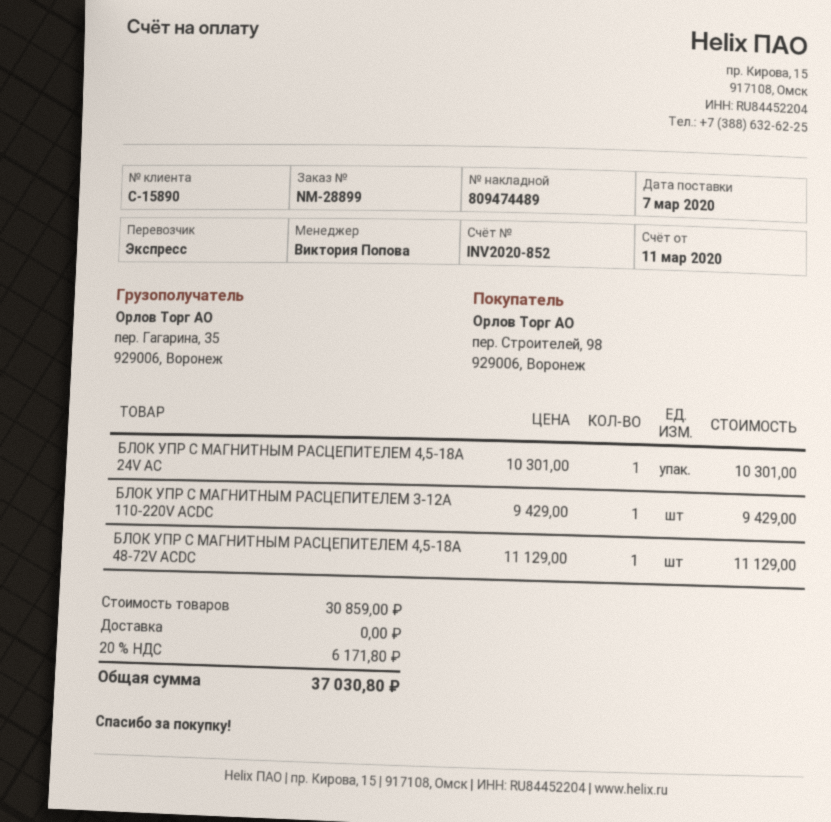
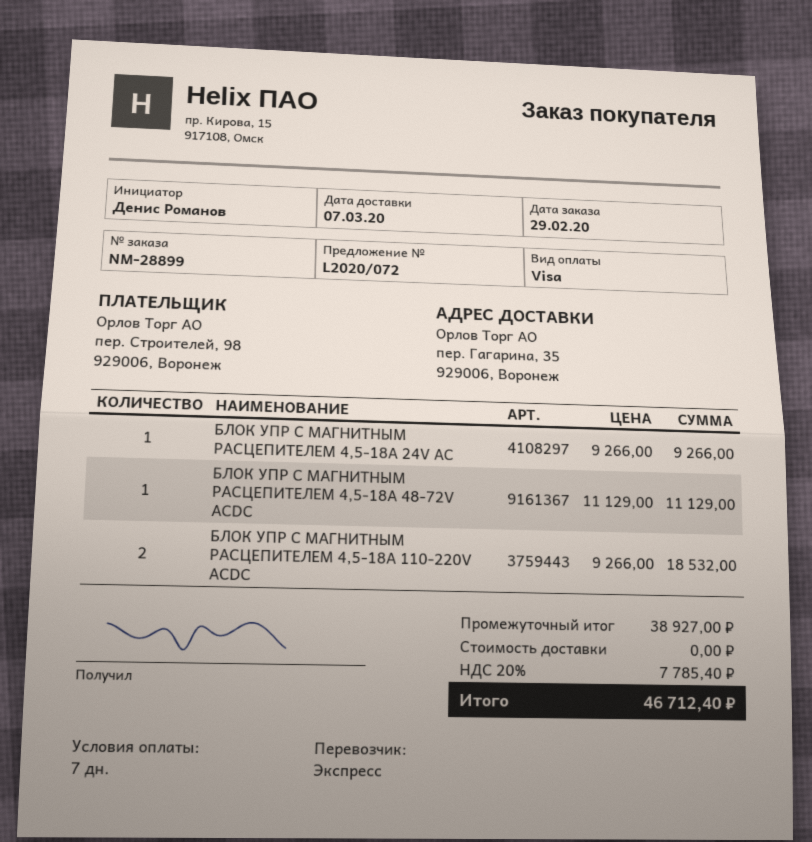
БЛОК УПР С МАГНИТНЫМ РАСЦЕПИТЕЛЕМ 4,5-18A 24V AC: 1 x 10301.00 = 10301.00 -> 1 x 9266.00 = 9266.00
БЛОК УПР С МАГНИТНЫМ РАСЦЕПИТЕЛЕМ 3-12A 110-220V ACDC: 1 x 9429.00 = 9429.00 -> none
БЛОК УПР С МАГНИТНЫМ РАСЦЕПИТЕЛЕМ 4,5-18A 110-220V ACDC: none -> 2 x 9266.00 = 18532.00
subtotal: 30859.00 -> 38927.00
tax: 20% = 6171.80 -> 20% = 7785.40
total: 37030.80 -> 46712.40

